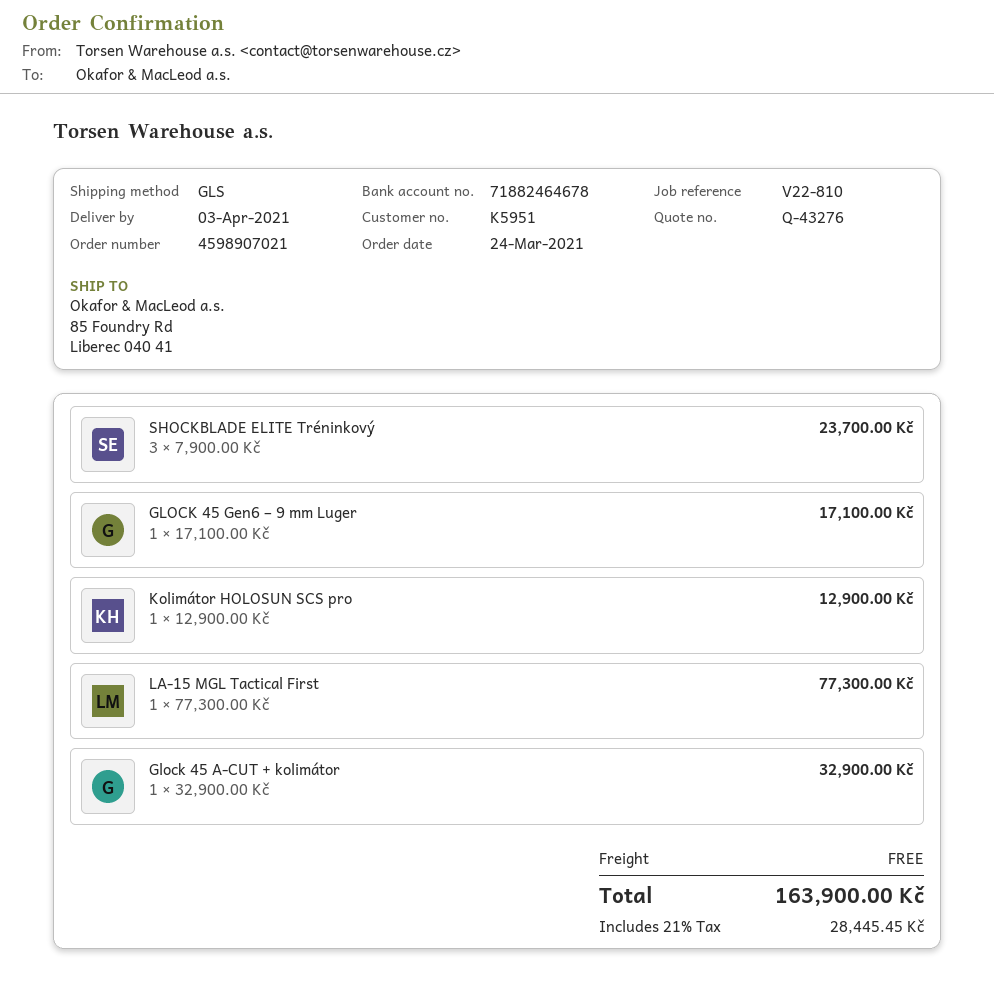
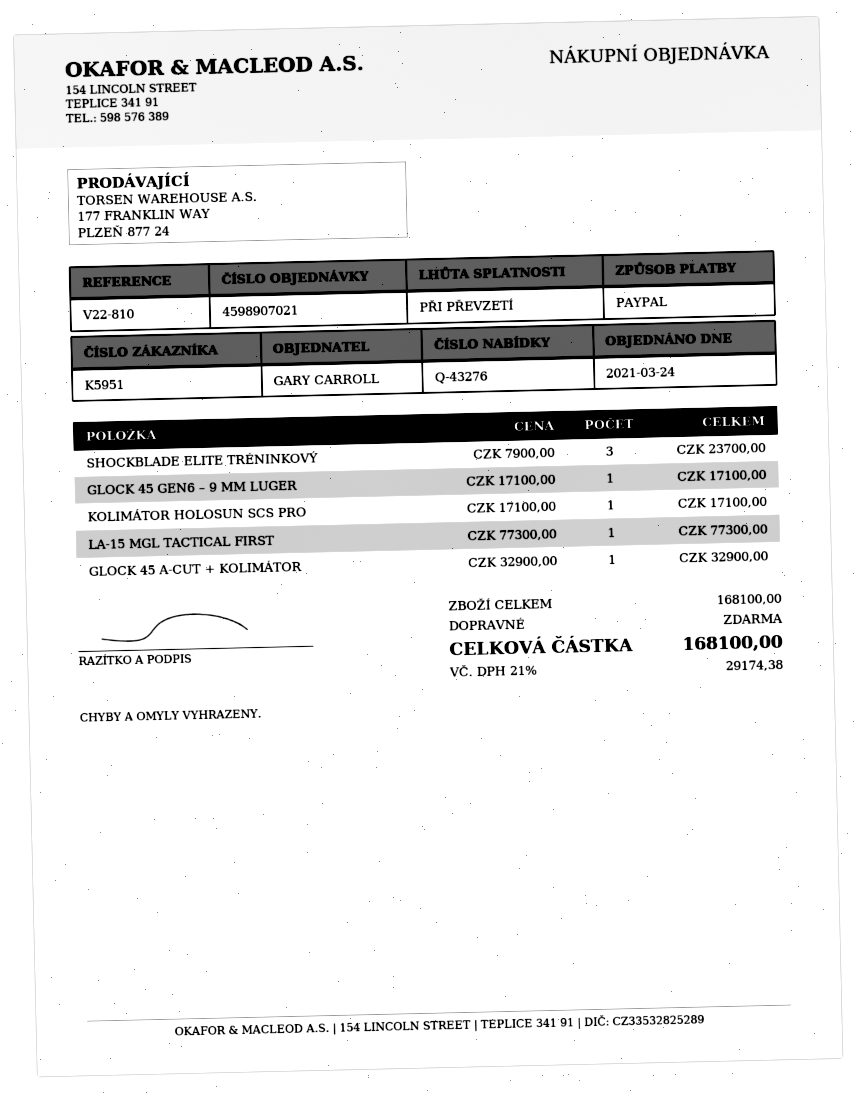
Kolimátor HOLOSUN SCS pro: 1 x 12900.00 = 12900.00 -> 1 x 17100.00 = 17100.00
tax: 21% = 28445.45 -> 21% = 29174.38
total: 163900.00 -> 168100.00

